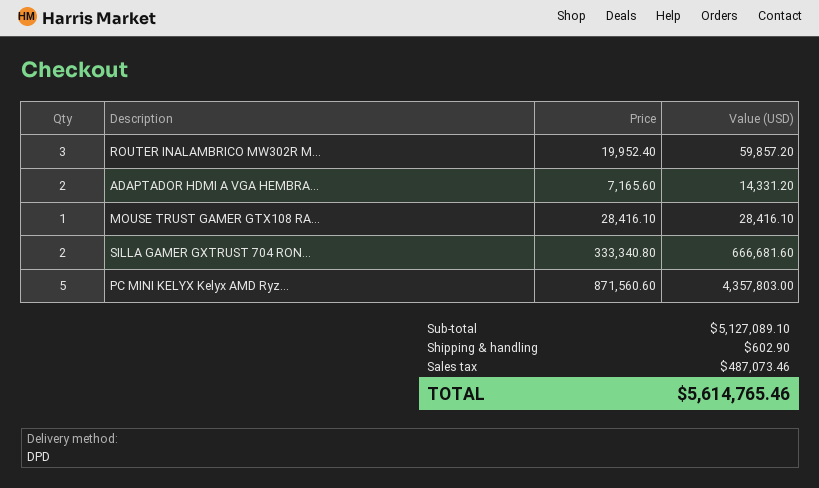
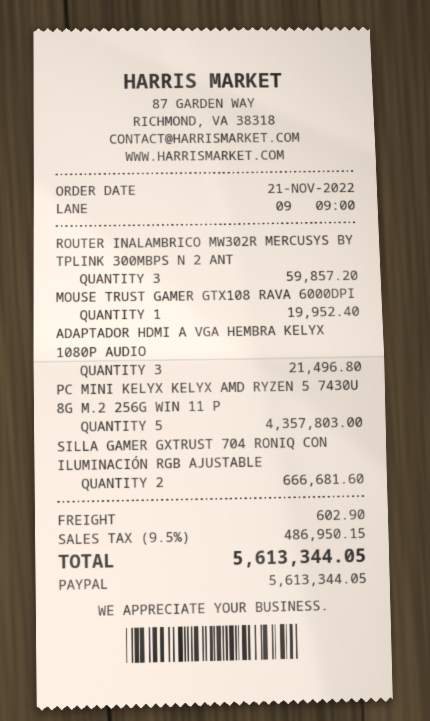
ADAPTADOR HDMI A VGA HEMBRA...: 2 for 14331.20 -> 3 for 21496.80
MOUSE TRUST GAMER GTX108 RA...: 1 for 28416.10 -> 1 for 19952.40
tax: 487073.46 -> 486950.15
total: 5614765.46 -> 5613344.05

